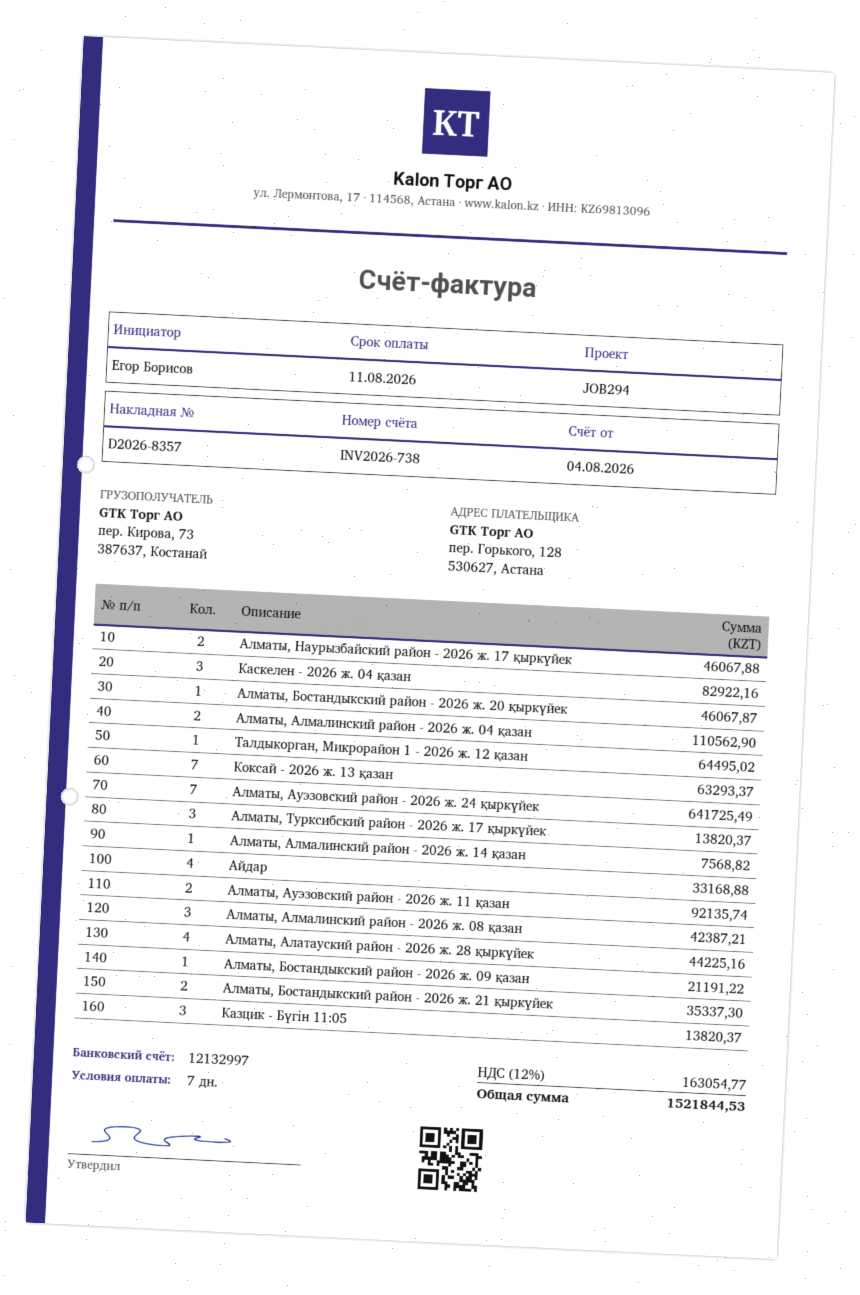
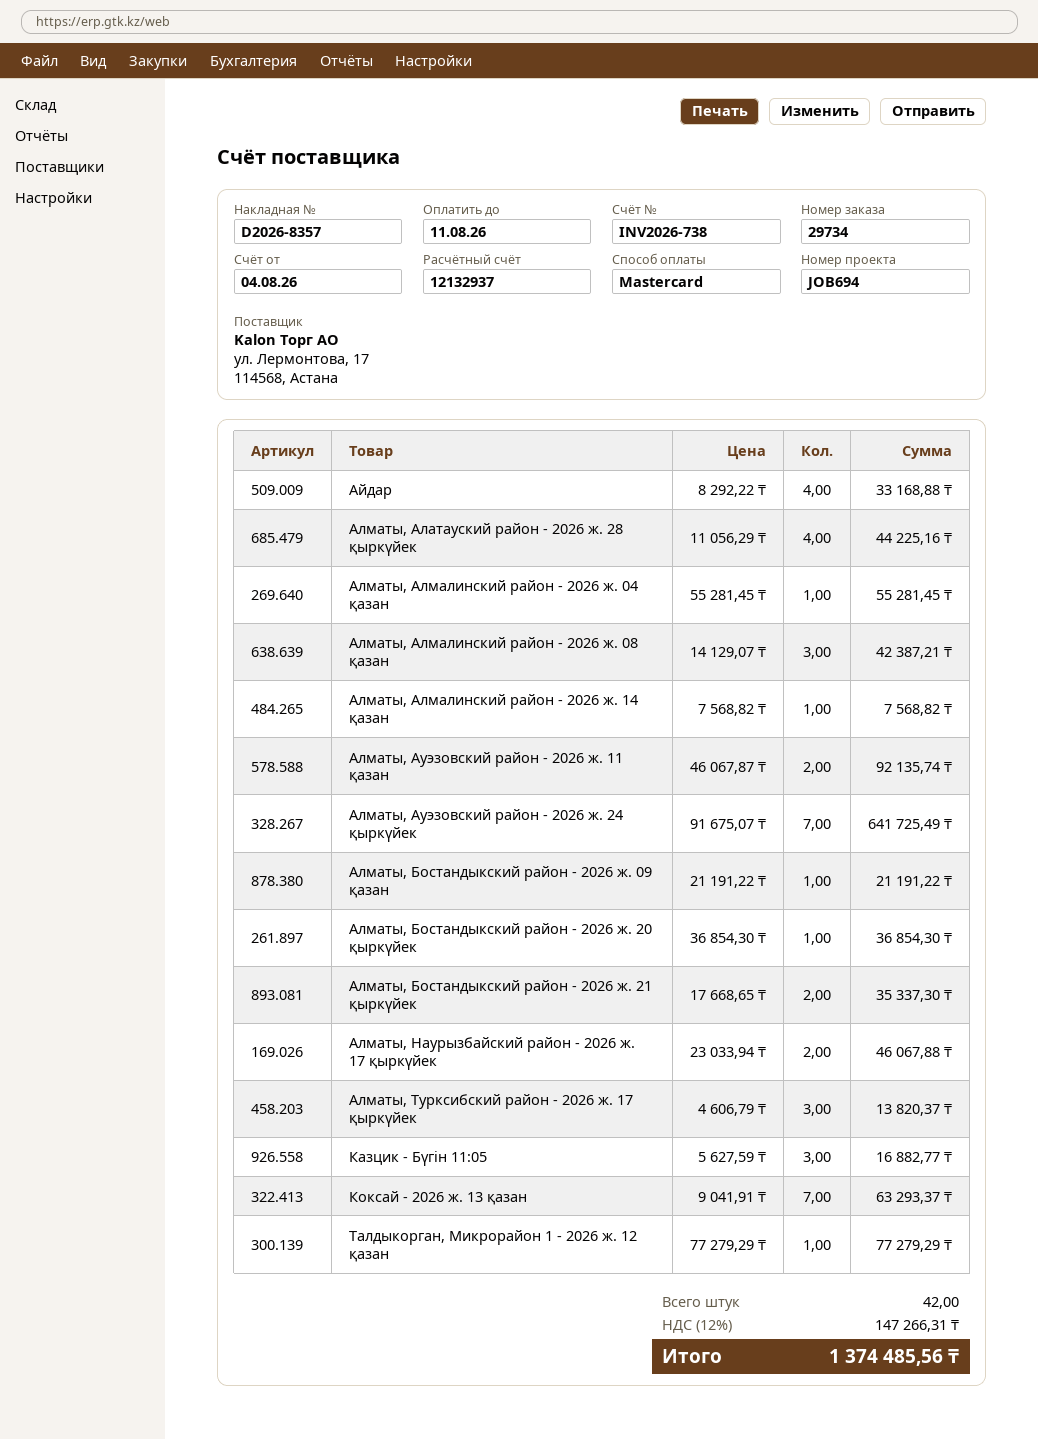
reference: JOB294 -> JOB694
bank account: 12132997 -> 12132937
Каскелен - 2026 ж. 04 қазан: 3 for 82922.16 -> none
Алматы, Бостандыкский район - 2026 ж. 20 қыркүйек: 1 for 46067.87 -> 1 for 36854.30
Алматы, Алмалинский район - 2026 ж. 04 қазан: 2 for 110562.90 -> 1 for 55281.45
Талдыкорган, Микрорайон 1 - 2026 ж. 12 қазан: 1 for 64495.02 -> 1 for 77279.29
Казцик - Бүгін 11:05: 3 for 13820.37 -> 3 for 16882.77
tax: 12% = 163054.77 -> 12% = 147266.31
total: 1521844.53 -> 1374485.56

